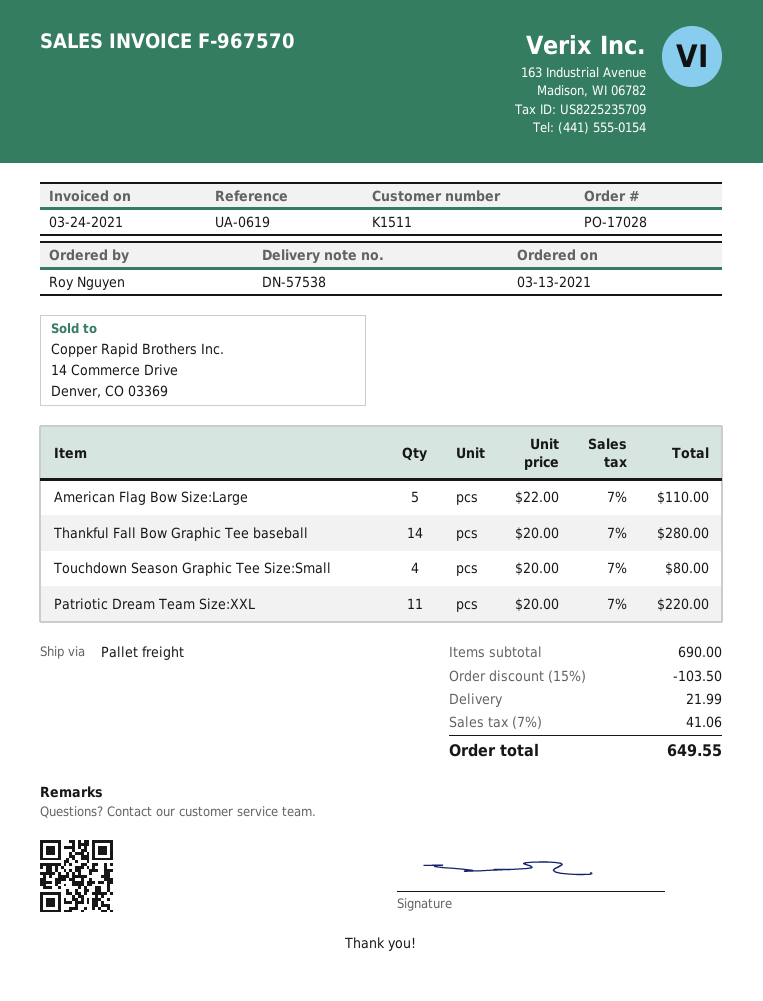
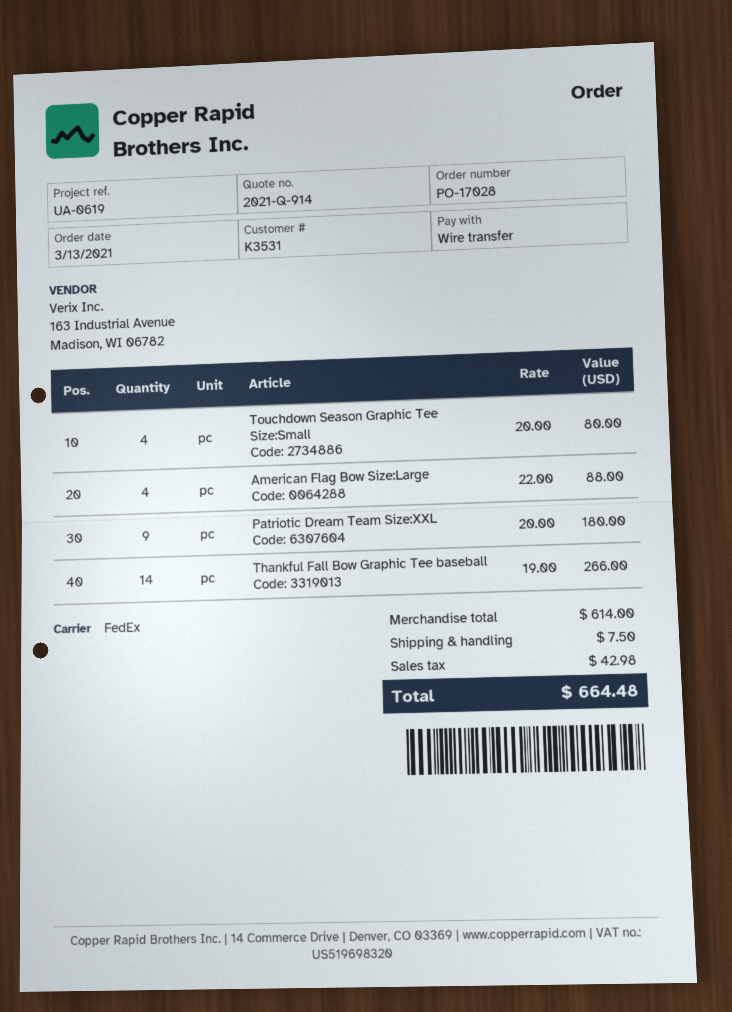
customer number: K1511 -> K3531
shipping method: pallet freight -> FedEx
American Flag Bow Size:Large: 5 x 22.00 = 110.00 -> 4 x 22.00 = 88.00
Thankful Fall Bow Graphic Tee baseball: 14 x 20.00 = 280.00 -> 14 x 19.00 = 266.00
Patriotic Dream Team Size:XXL: 11 x 20.00 = 220.00 -> 9 x 20.00 = 180.00
subtotal: 690.00 -> 614.00
discount: 15% = 103.50 -> none
shipping: 21.99 -> 7.50
tax: 41.06 -> 42.98
total: 649.55 -> 664.48

